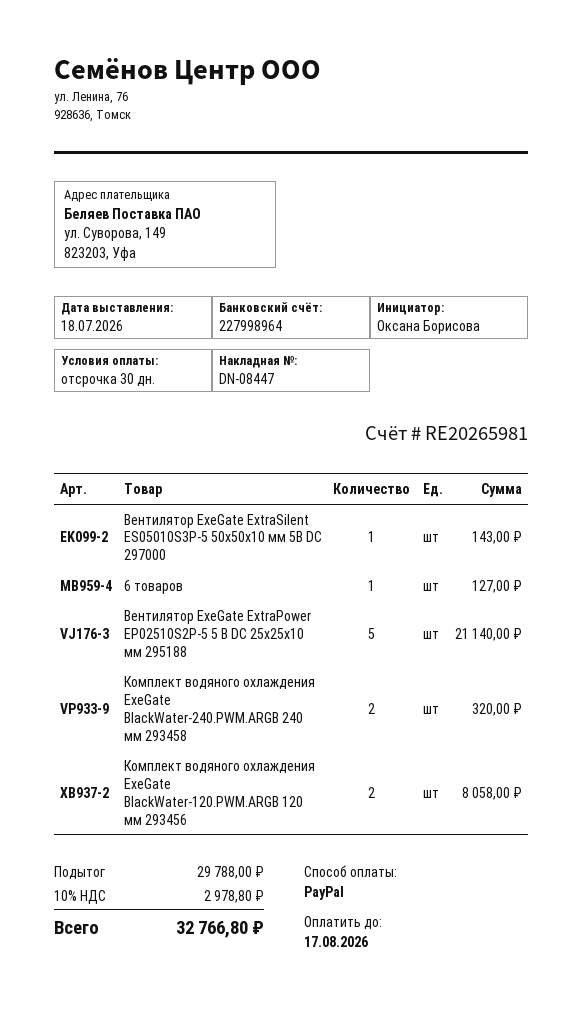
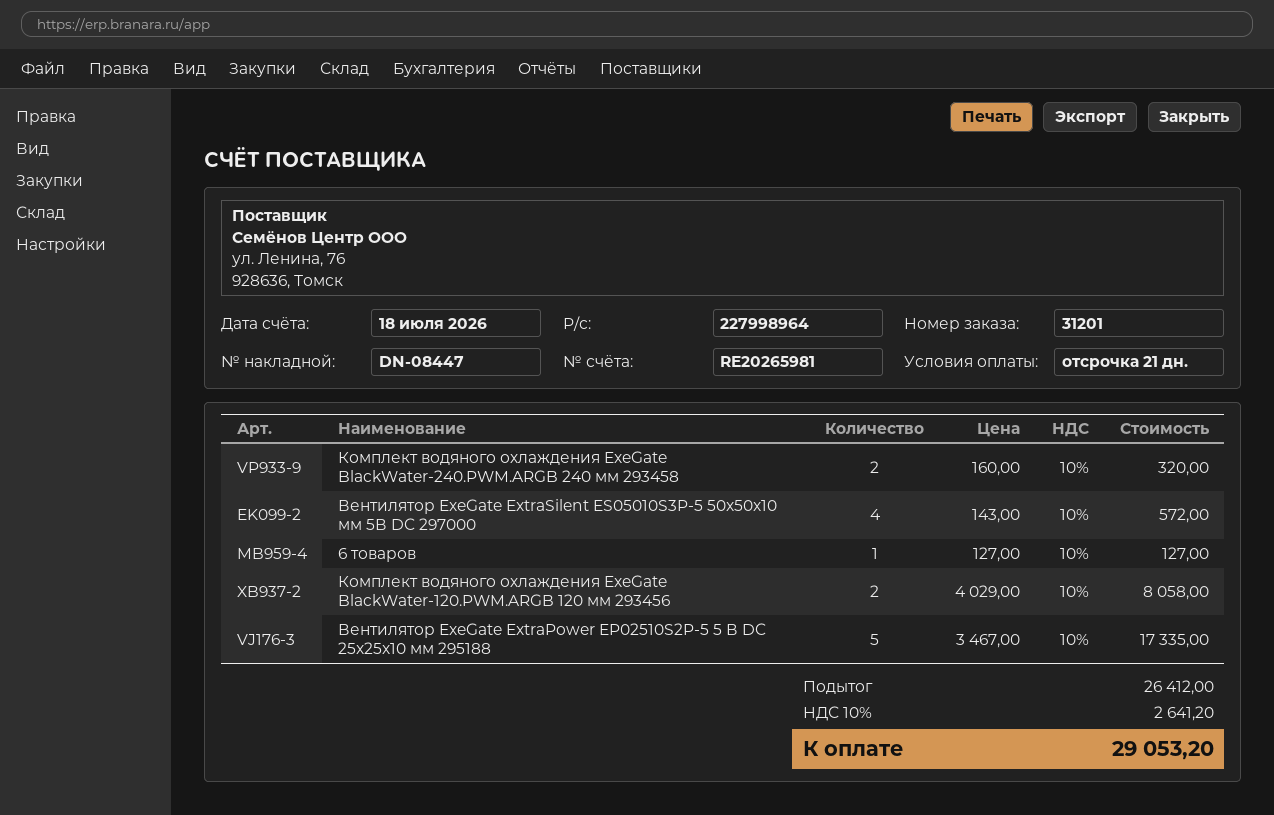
payment terms: 30 days -> 21 days
Вентилятор ExeGate ExtraSilent ES05010S3P-5 50x50x10 мм 5В DC 297000: 1 for 143.00 -> 4 for 572.00
Вентилятор ExeGate ExtraPower EP02510S2P-5 5 В DC 25x25x10 мм 295188: 5 for 21140.00 -> 5 for 17335.00
subtotal: 29788.00 -> 26412.00
tax: 10% = 2978.80 -> 10% = 2641.20
total: 32766.80 -> 29053.20

